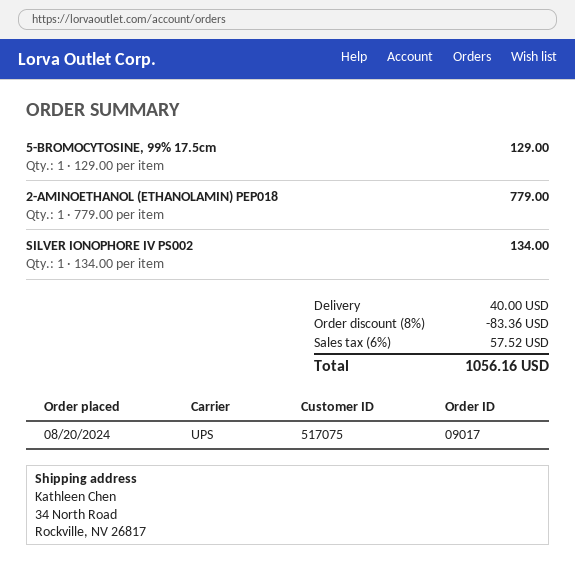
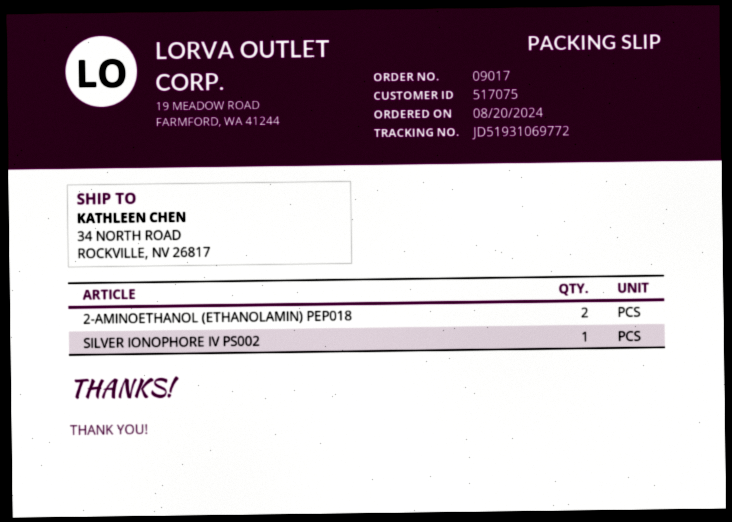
5-BROMOCYTOSINE, 99% 17.5cm: 1 -> none
2-AMINOETHANOL (ETHANOLAMIN) PEP018: 1 -> 2

